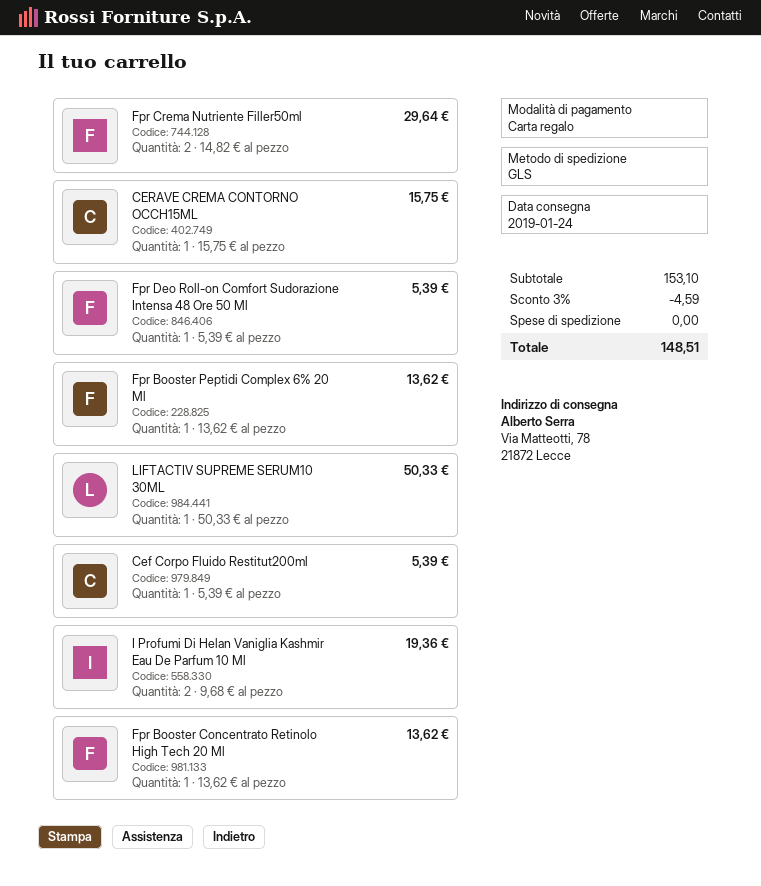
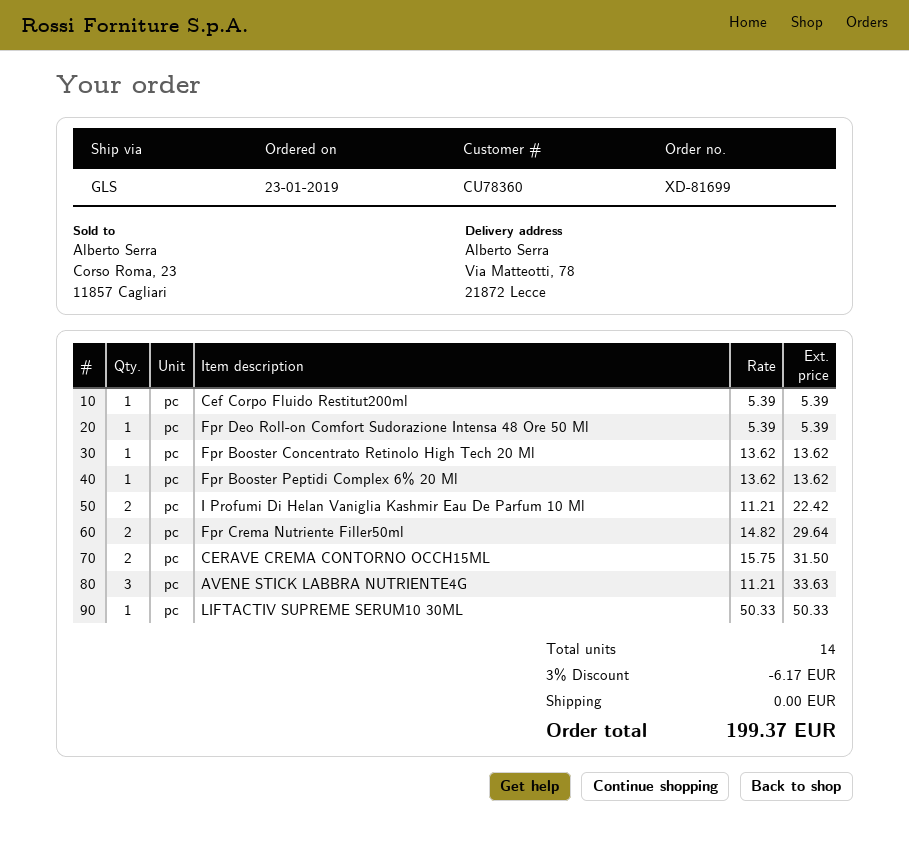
CERAVE CREMA CONTORNO OCCH15ML: 1 x 15.75 = 15.75 -> 2 x 15.75 = 31.50
I Profumi Di Helan Vaniglia Kashmir Eau De Parfum 10 Ml: 2 x 9.68 = 19.36 -> 2 x 11.21 = 22.42
AVENE STICK LABBRA NUTRIENTE4G: none -> 3 x 11.21 = 33.63
discount: 3% = 4.59 -> 3% = 6.17
total: 148.51 -> 199.37

